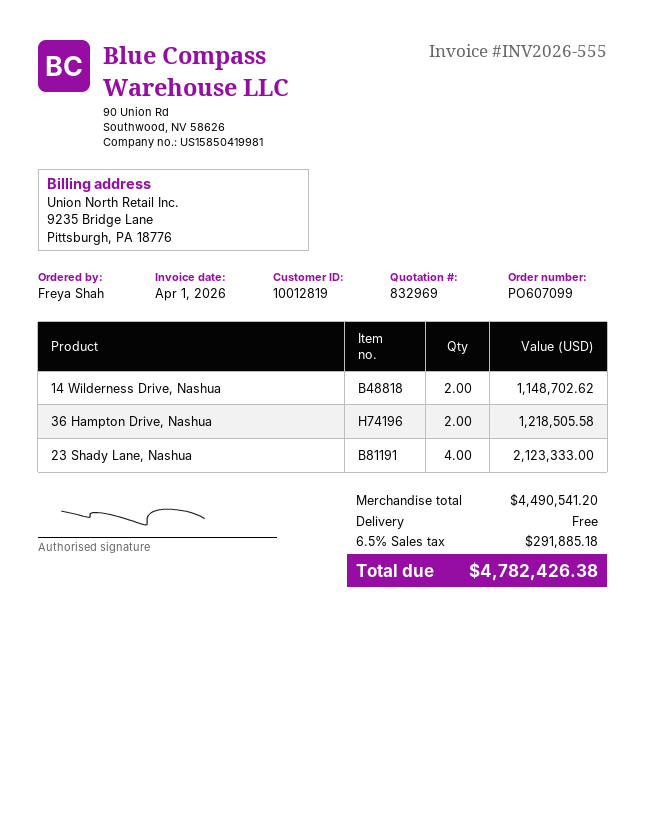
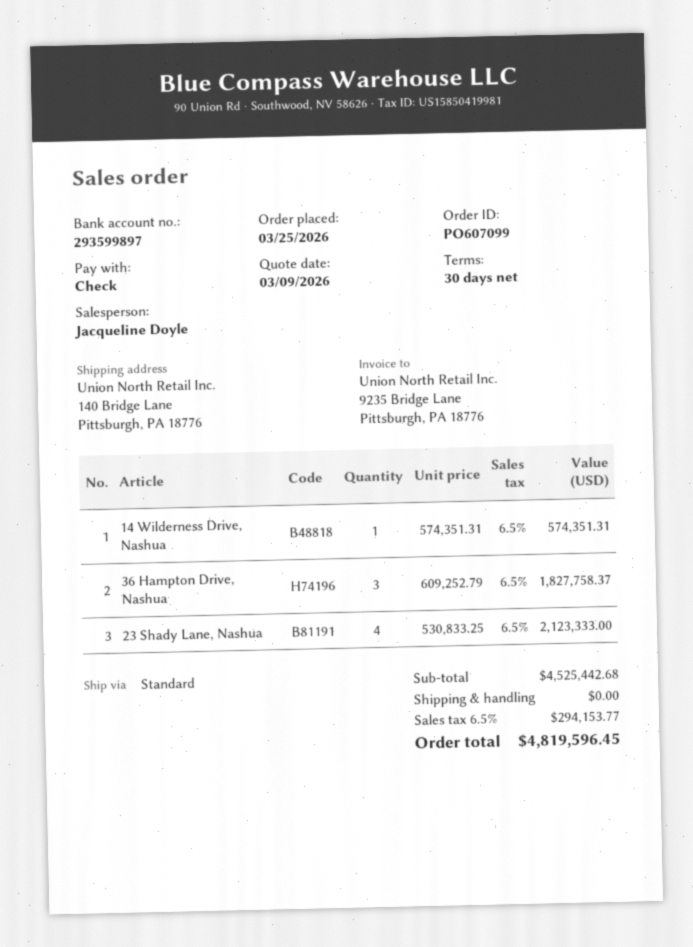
14 Wilderness Drive, Nashua: 2 for 1148702.62 -> 1 for 574351.31
36 Hampton Drive, Nashua: 2 for 1218505.58 -> 3 for 1827758.37
subtotal: 4490541.20 -> 4525442.68
tax: 6.5% = 291885.18 -> 6.5% = 294153.77
total: 4782426.38 -> 4819596.45

